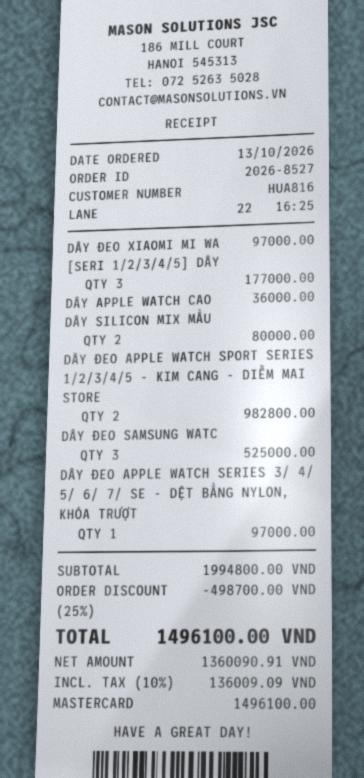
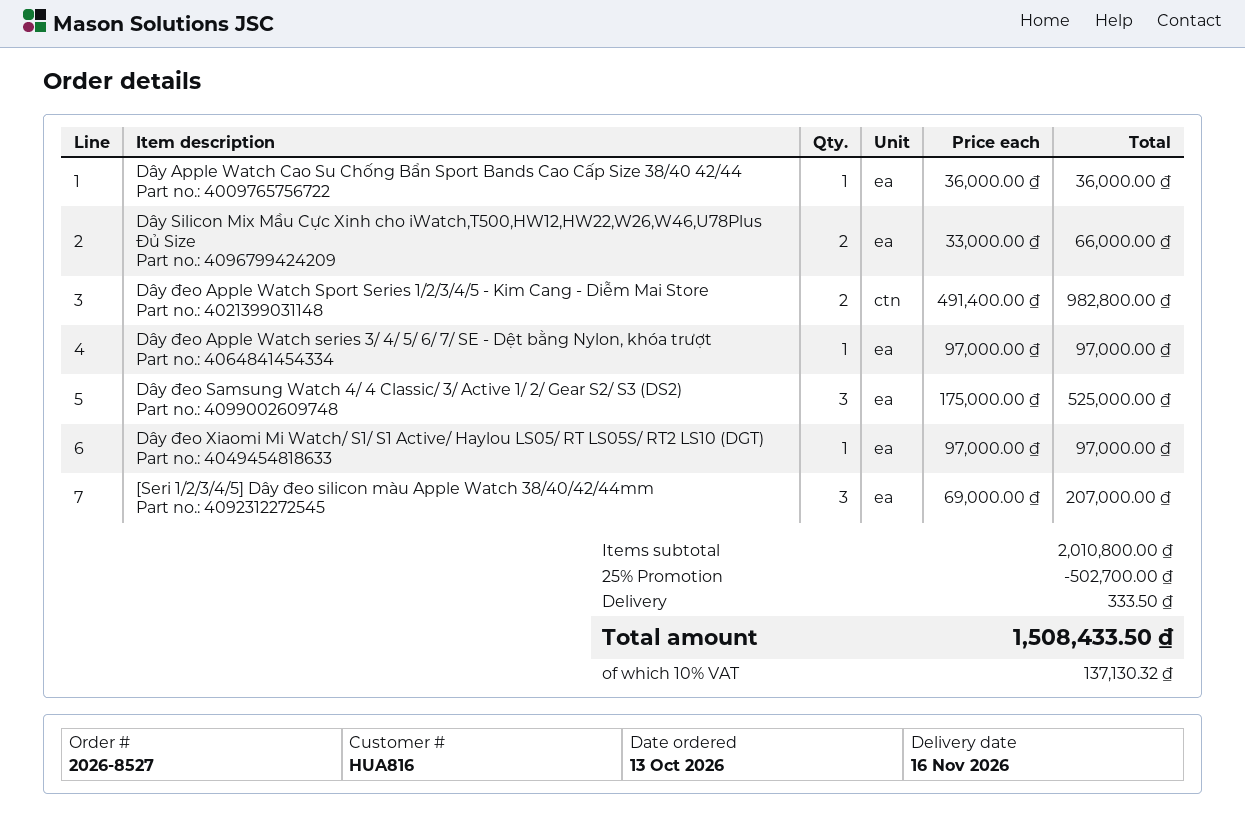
[SERI 1/2/3/4/5] DÂY: 3 for 177000.00 -> 3 for 207000.00
DÂY SILICON MIX MẦU: 2 for 80000.00 -> 2 for 66000.00
subtotal: 1994800.00 -> 2010800.00
discount: 25% = 498700.00 -> 25% = 502700.00
shipping: none -> 333.50
tax: 10% = 136009.09 -> 10% = 137130.32
total: 1496100.00 -> 1508433.50

